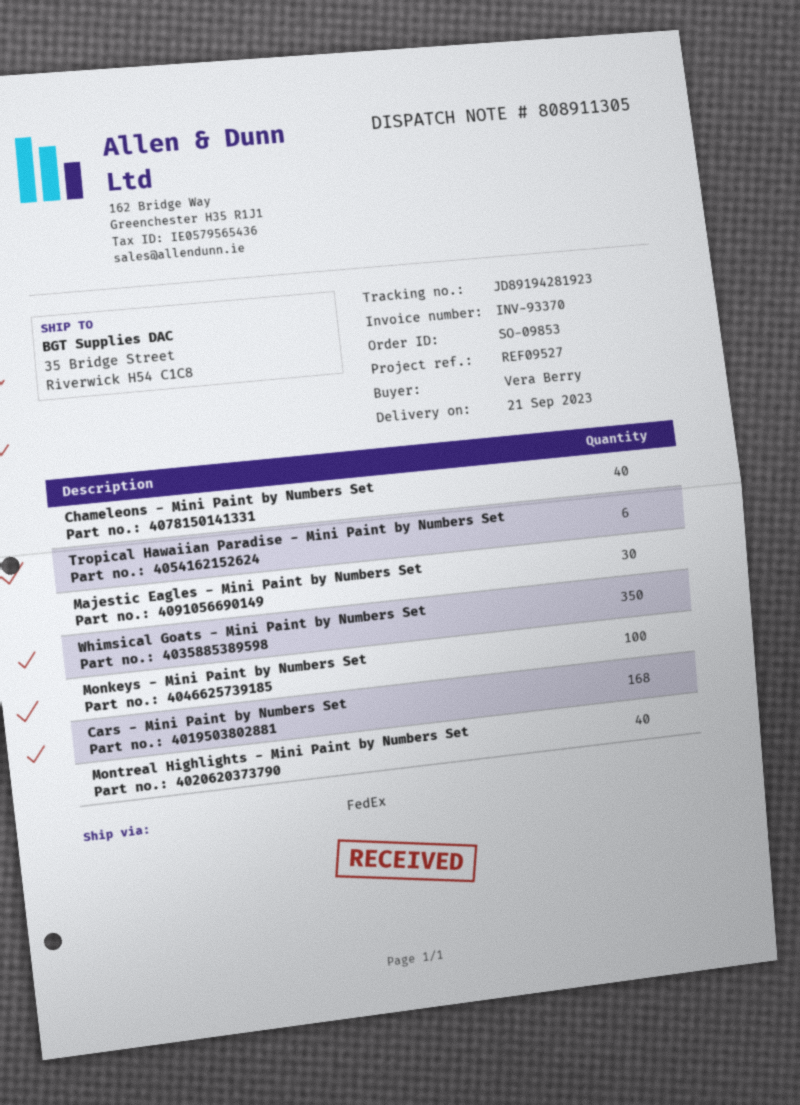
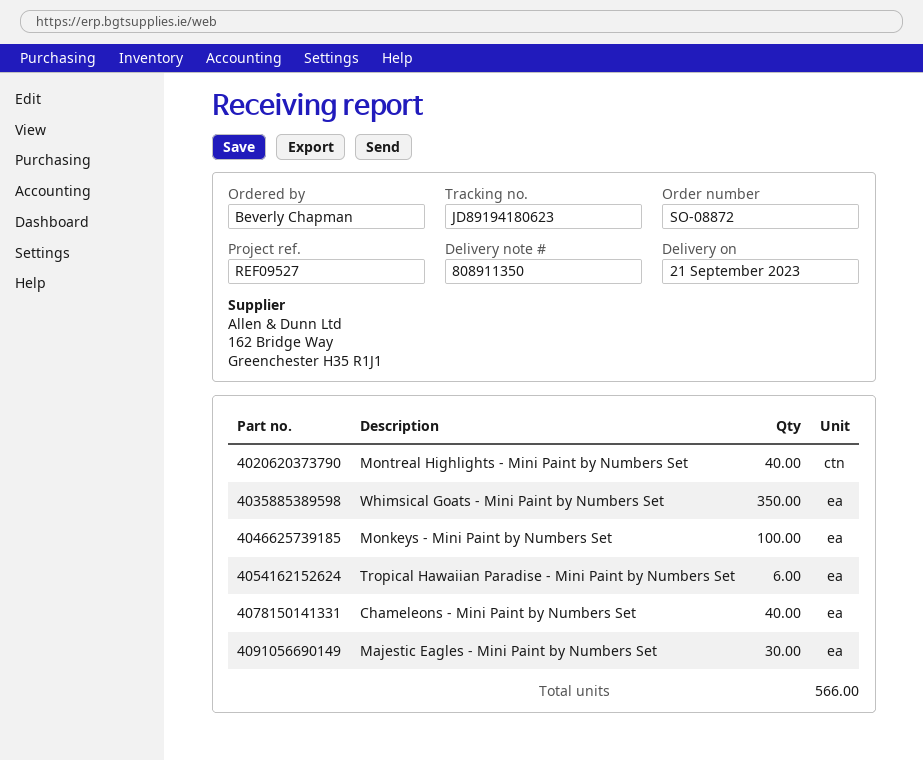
order number: SO-09853 -> SO-08872
delivery note number: 808911305 -> 808911350
ordered by: Vera Berry -> Beverly Chapman
tracking number: JD89194281923 -> JD89194180623
Cars - Mini Paint by Numbers Set: 168 -> none

